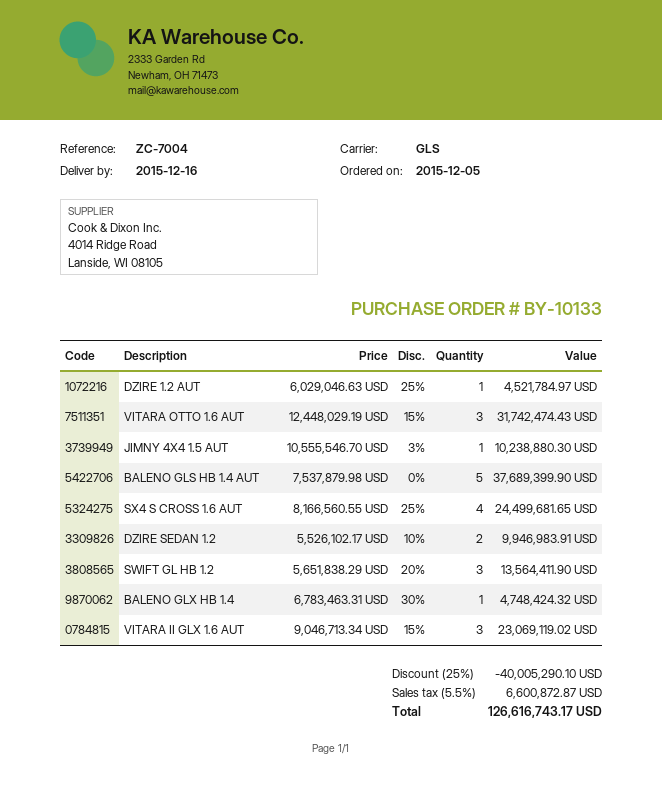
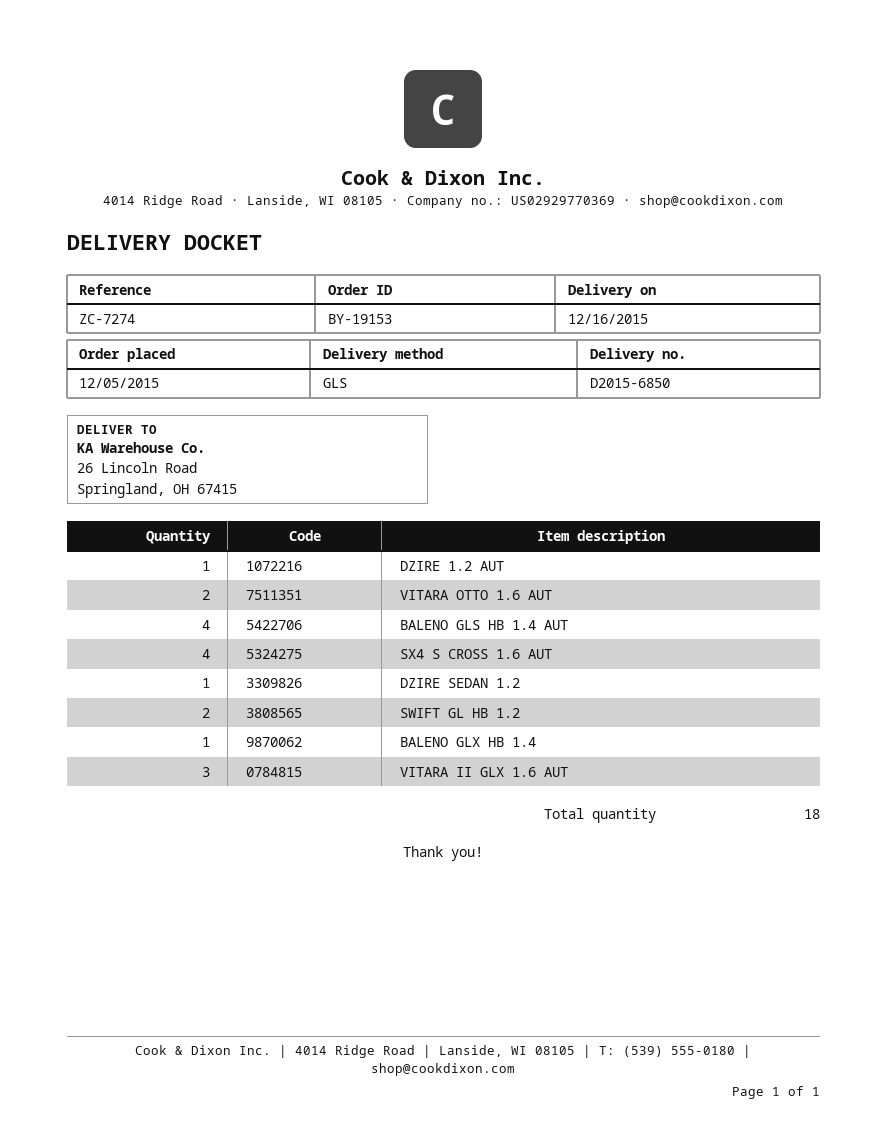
order number: BY-10133 -> BY-19153
reference: ZC-7004 -> ZC-7274
VITARA OTTO 1.6 AUT: 3 -> 2
JIMNY 4X4 1.5 AUT: 1 -> none
BALENO GLS HB 1.4 AUT: 5 -> 4
DZIRE SEDAN 1.2: 2 -> 1
SWIFT GL HB 1.2: 3 -> 2

